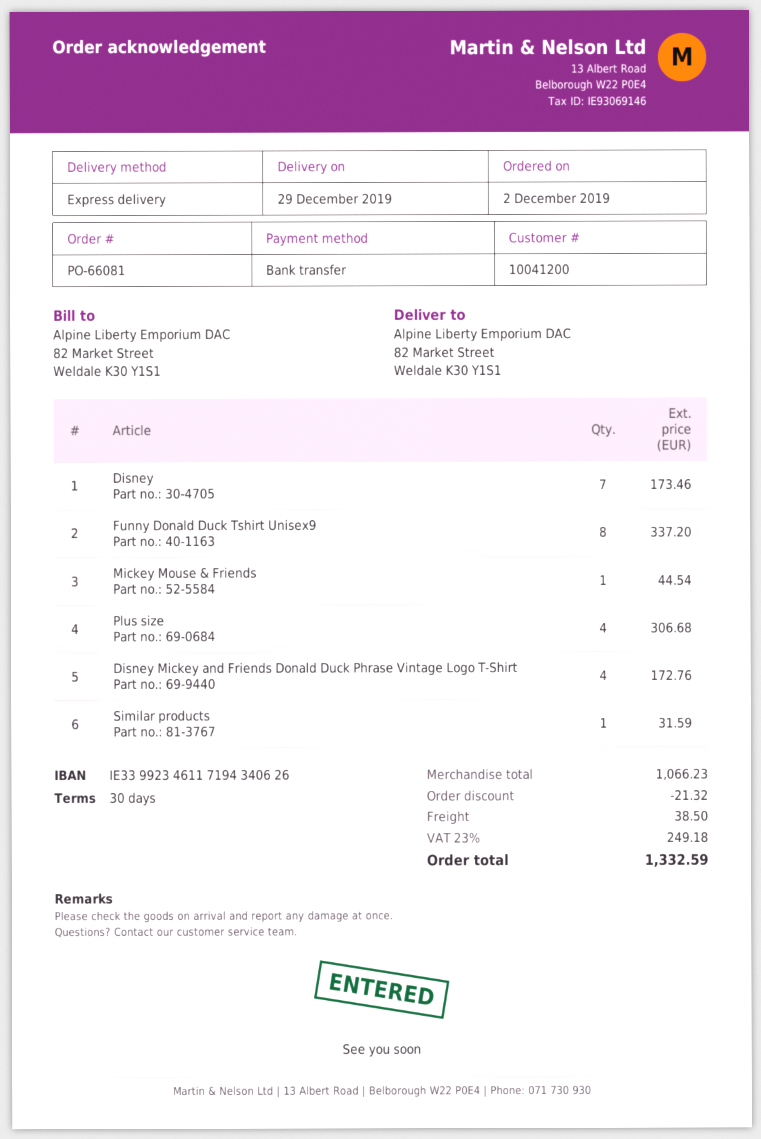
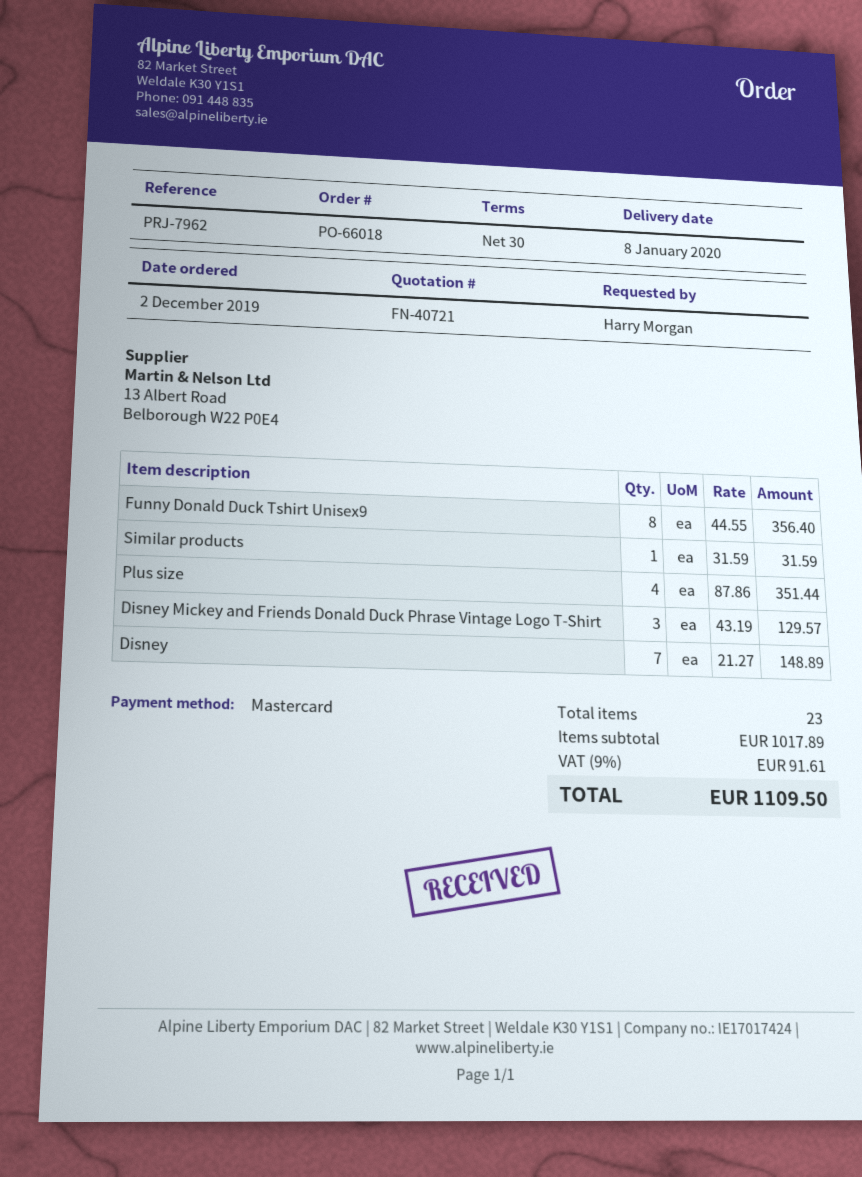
order number: PO-66081 -> PO-66018
delivery date: 2019-12-29 -> 2020-01-08
payment method: bank transfer -> Mastercard
Disney: 7 for 173.46 -> 7 for 148.89
Funny Donald Duck Tshirt Unisex9: 8 for 337.20 -> 8 for 356.40
Mickey Mouse & Friends: 1 for 44.54 -> none
Plus size: 4 for 306.68 -> 4 for 351.44
Disney Mickey and Friends Donald Duck Phrase Vintage Logo T-Shirt: 4 for 172.76 -> 3 for 129.57
subtotal: 1066.23 -> 1017.89
discount: 21.32 -> none
shipping: 38.50 -> none
tax: 23% = 249.18 -> 9% = 91.61
total: 1332.59 -> 1109.50

